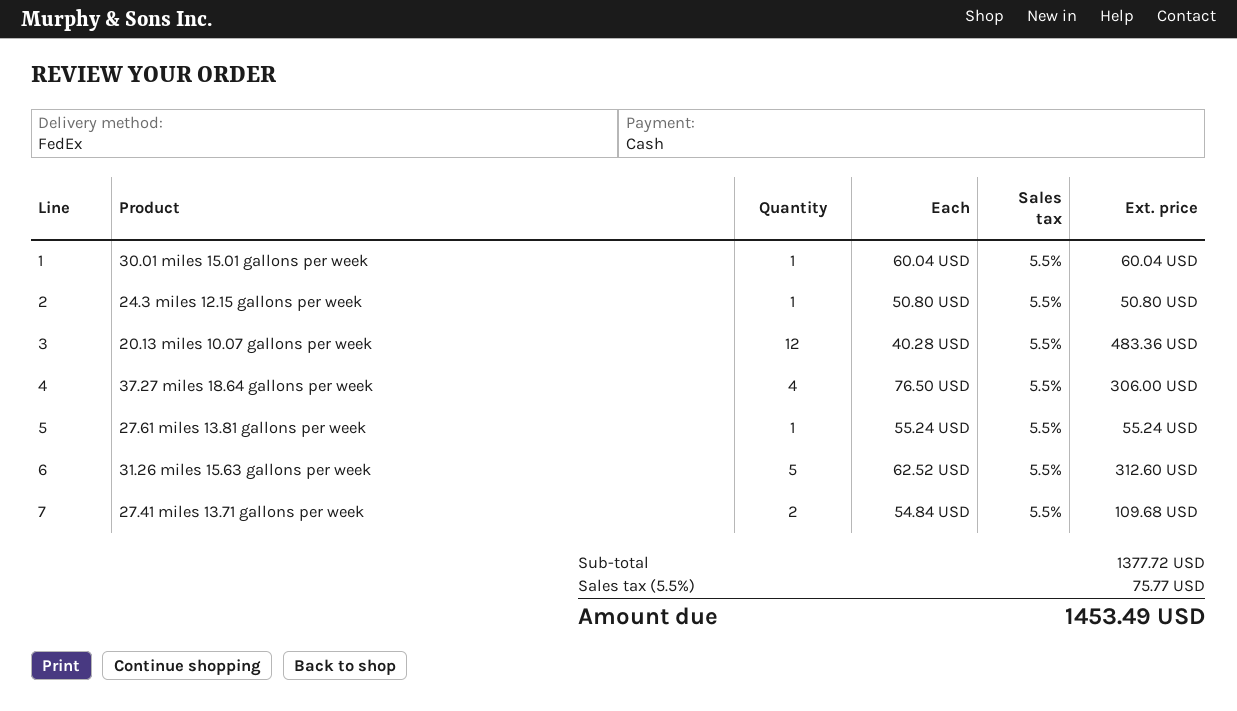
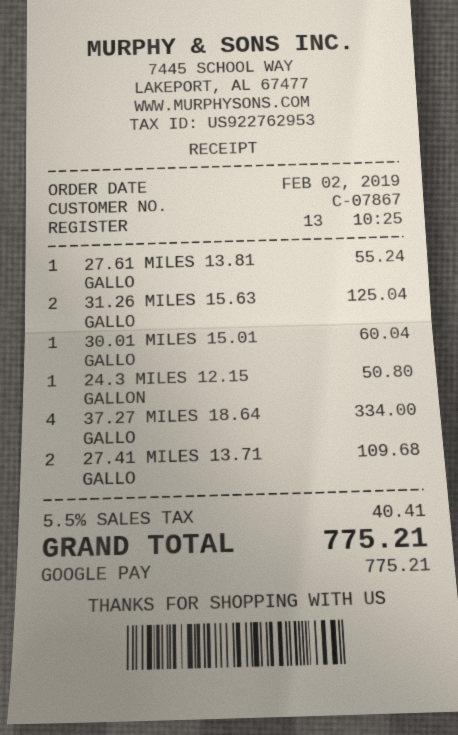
payment method: cash -> Google Pay
20.13 miles 10.07 gallons per week: 12 for 483.36 -> none
37.27 miles 18.64 gallons per week: 4 for 306.00 -> 4 for 334.00
31.26 miles 15.63 gallons per week: 5 for 312.60 -> 2 for 125.04
tax: 5.5% = 75.77 -> 5.5% = 40.41
total: 1453.49 -> 775.21

